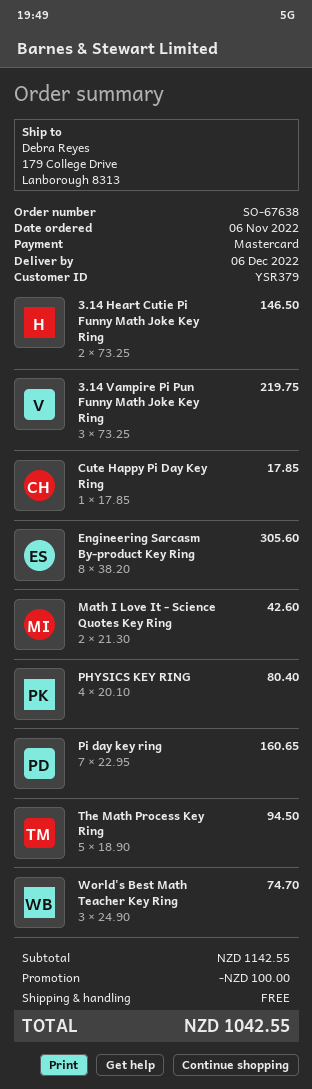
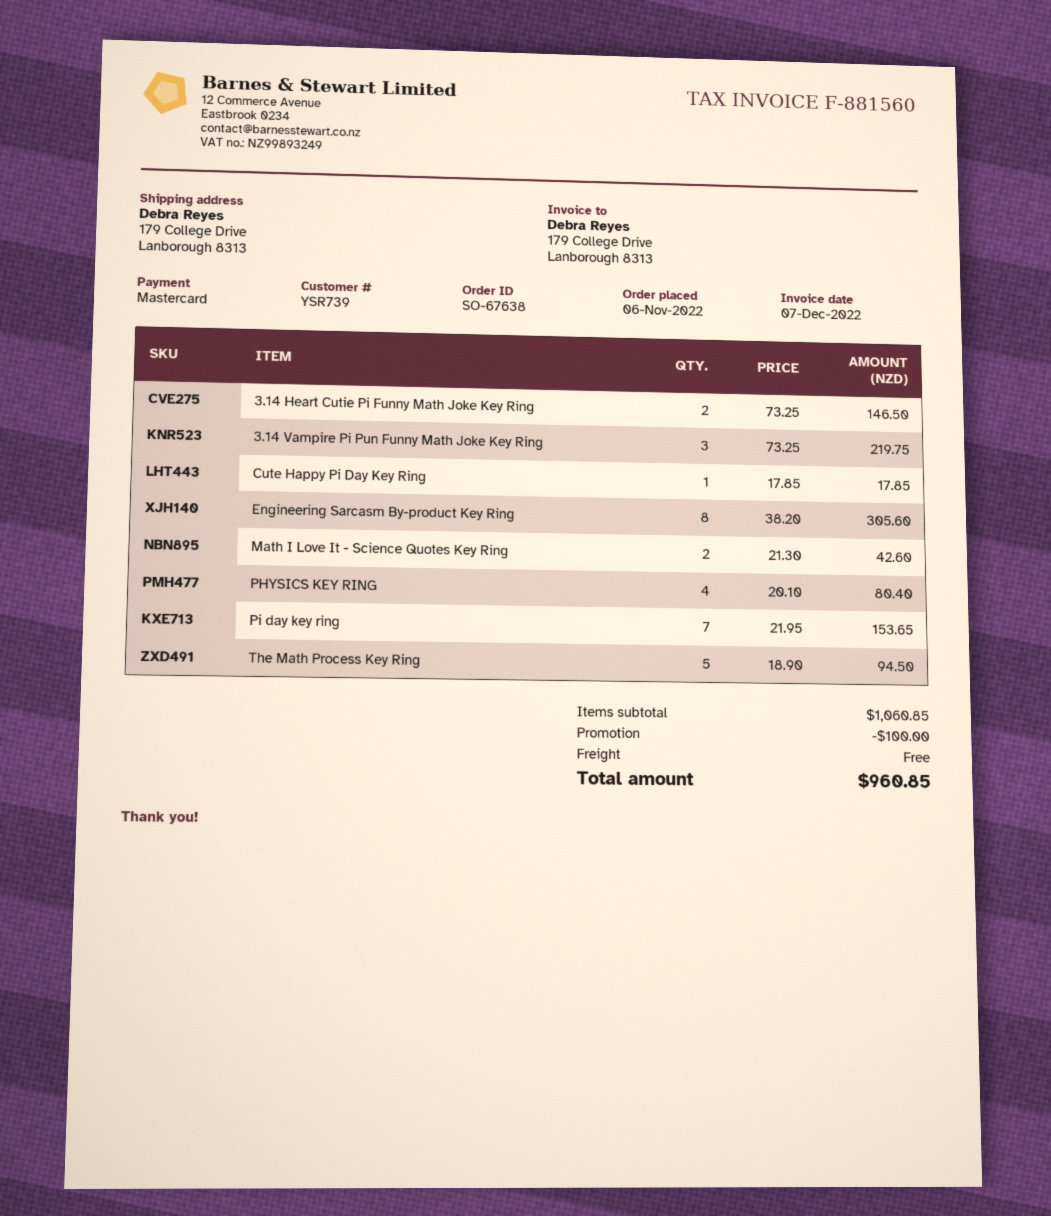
customer number: YSR379 -> YSR739
Pi day key ring: 7 x 22.95 = 160.65 -> 7 x 21.95 = 153.65
World's Best Math Teacher Key Ring: 3 x 24.90 = 74.70 -> none
subtotal: 1142.55 -> 1060.85
total: 1042.55 -> 960.85

